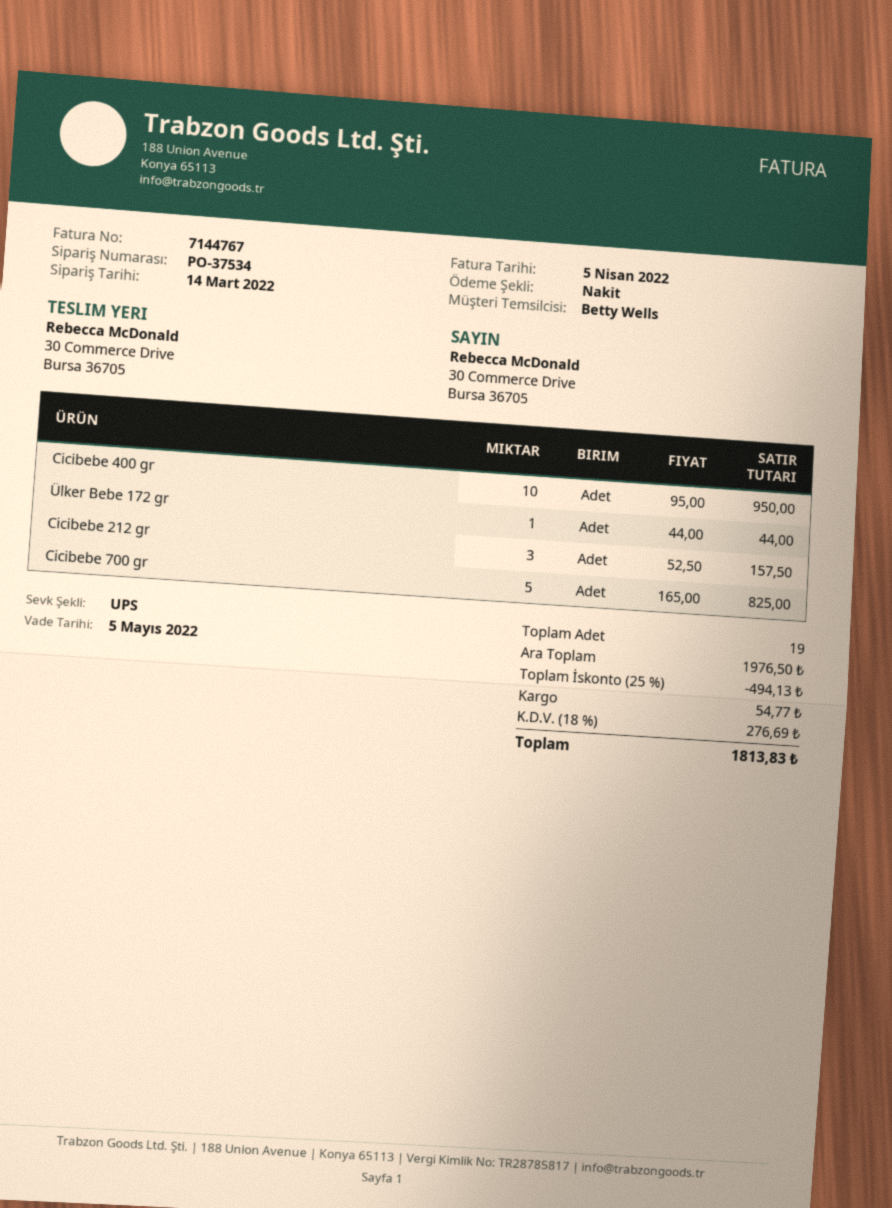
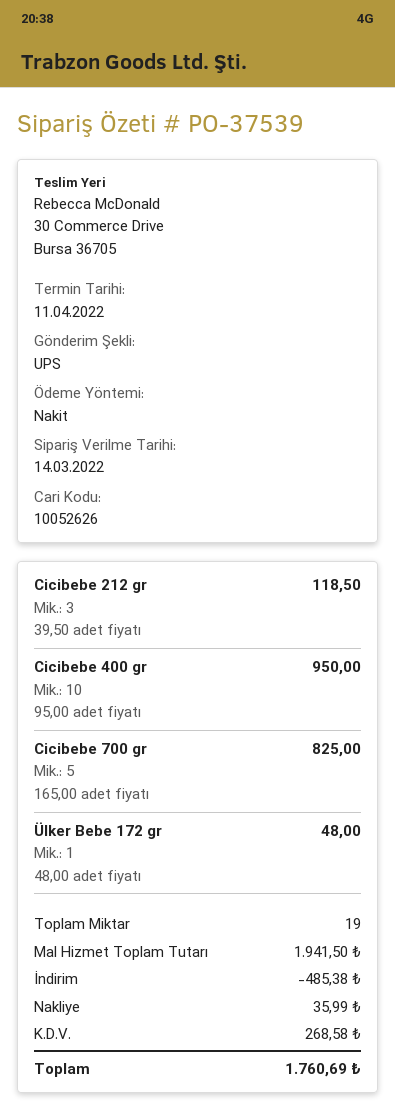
order number: PO-37534 -> PO-37539
Ülker Bebe 172 gr: 1 x 44.00 = 44.00 -> 1 x 48.00 = 48.00
Cicibebe 212 gr: 3 x 52.50 = 157.50 -> 3 x 39.50 = 118.50
subtotal: 1976.50 -> 1941.50
discount: 494.13 -> 485.38
shipping: 54.77 -> 35.99
tax: 276.69 -> 268.58
total: 1813.83 -> 1760.69

